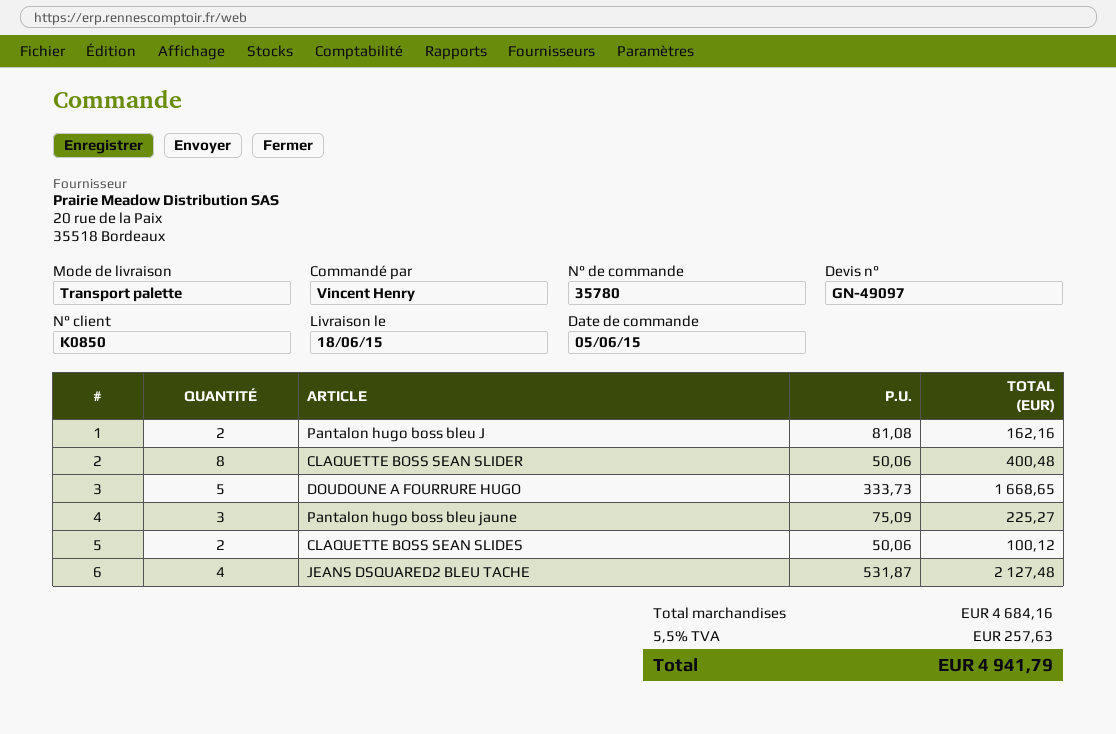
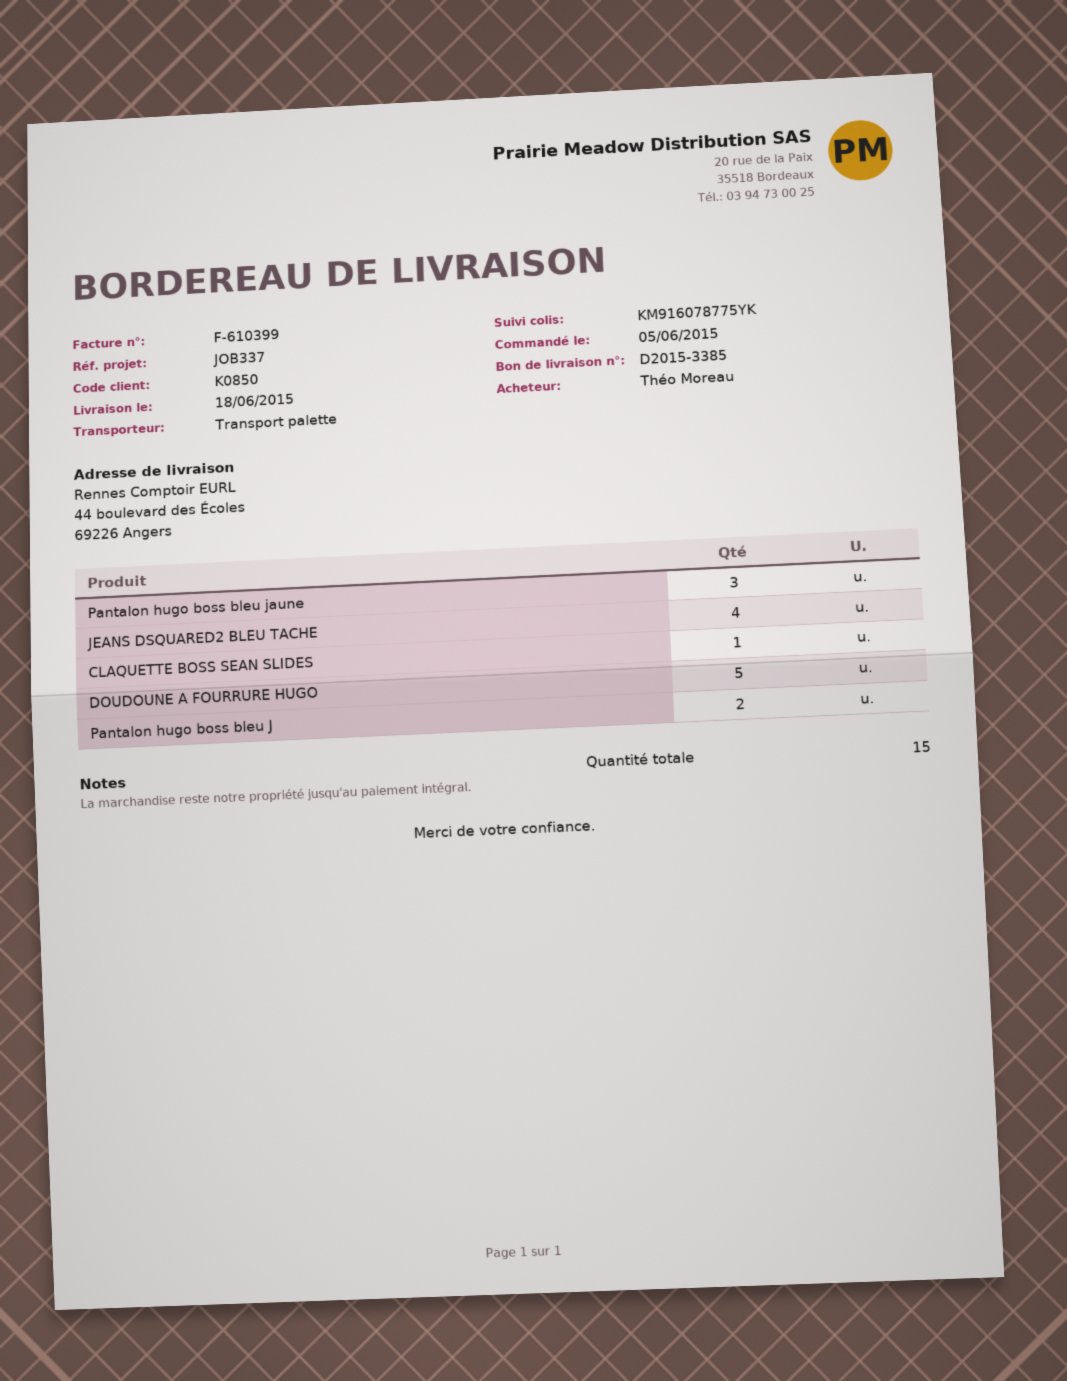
ordered by: Vincent Henry -> Théo Moreau
CLAQUETTE BOSS SEAN SLIDER: 8 -> none
CLAQUETTE BOSS SEAN SLIDES: 2 -> 1

